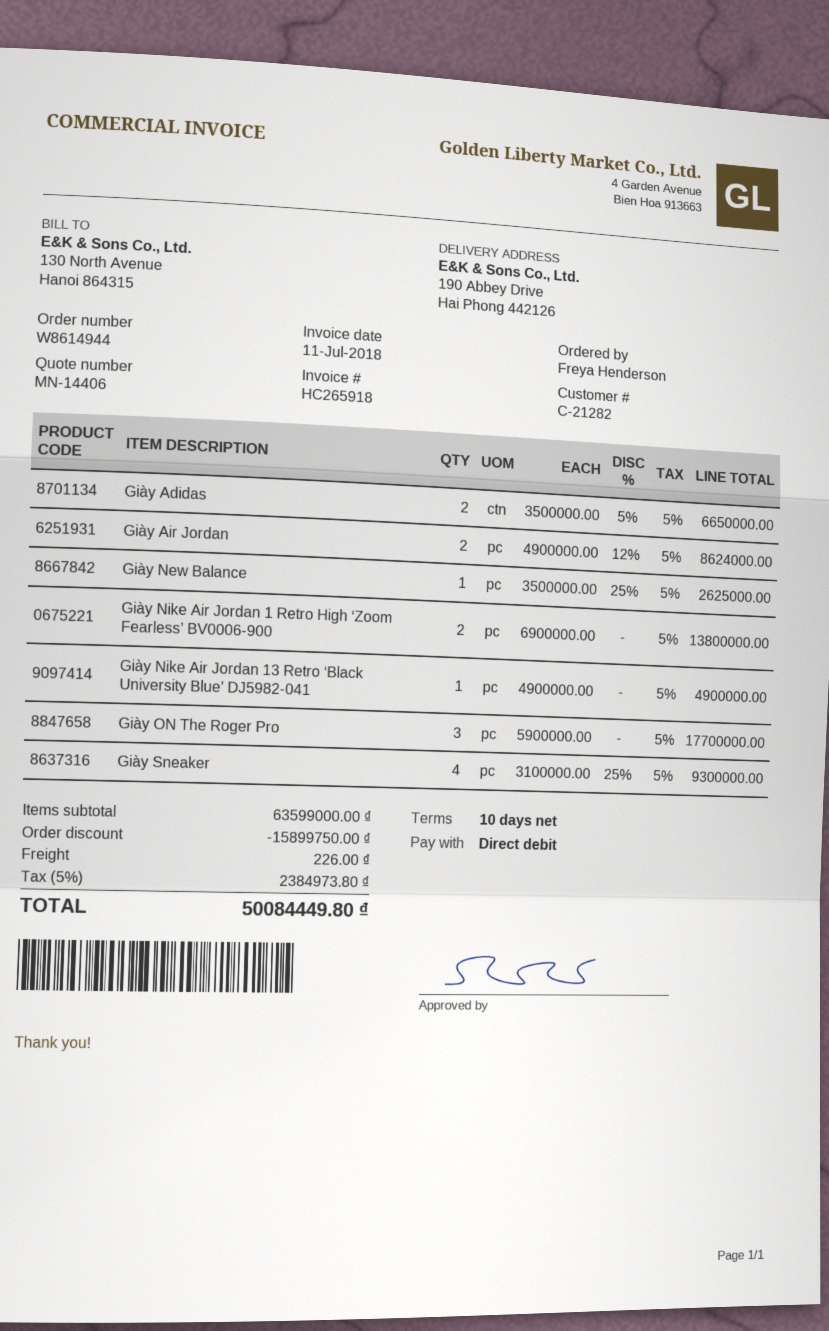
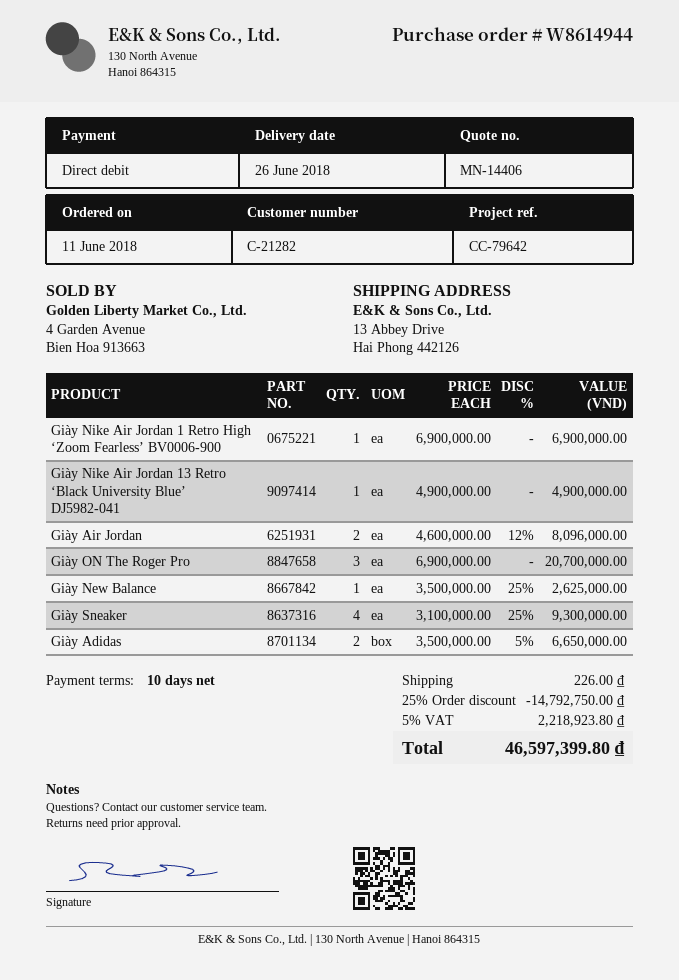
ship to: 190 Abbey Drive, Hai Phong 442126 -> 13 Abbey Drive, Hai Phong 442126
Giày Air Jordan: 2 x 4900000.00 - 12% = 8624000.00 -> 2 x 4600000.00 - 12% = 8096000.00
Giày Nike Air Jordan 1 Retro High ‘Zoom Fearless’ BV0006-900: 2 x 6900000.00 = 13800000.00 -> 1 x 6900000.00 = 6900000.00
Giày ON The Roger Pro: 3 x 5900000.00 = 17700000.00 -> 3 x 6900000.00 = 20700000.00
discount: 15899750.00 -> 14792750.00
tax: 5% = 2384973.80 -> 5% = 2218923.80
total: 50084449.80 -> 46597399.80

